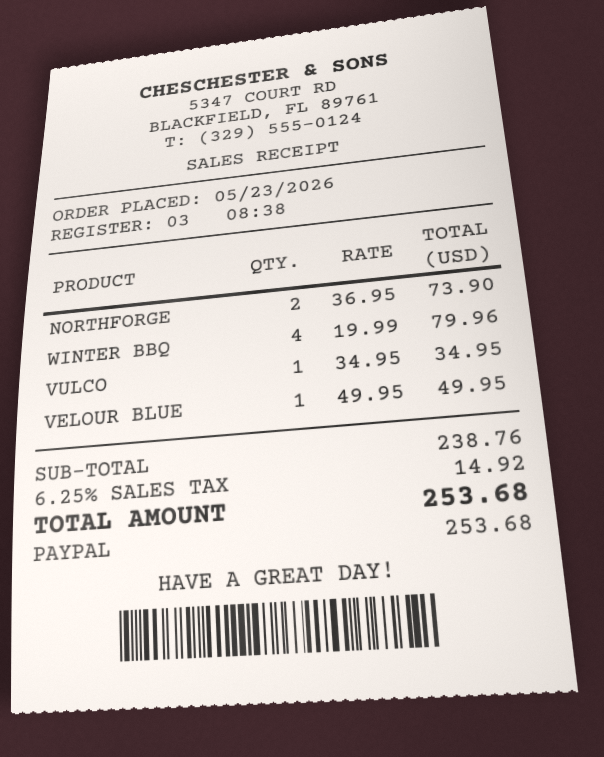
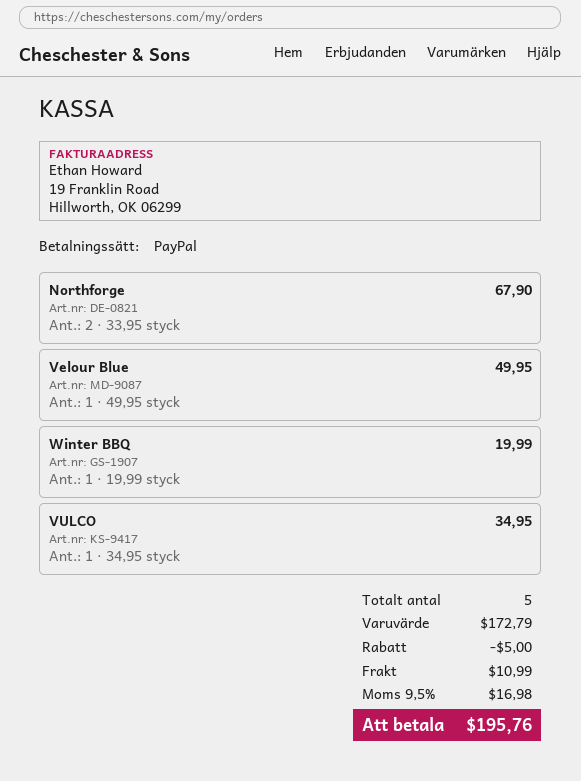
NORTHFORGE: 2 x 36.95 = 73.90 -> 2 x 33.95 = 67.90
WINTER BBQ: 4 x 19.99 = 79.96 -> 1 x 19.99 = 19.99
subtotal: 238.76 -> 172.79
discount: none -> 5.00
shipping: none -> 10.99
tax: 6.25% = 14.92 -> 9.5% = 16.98
total: 253.68 -> 195.76

